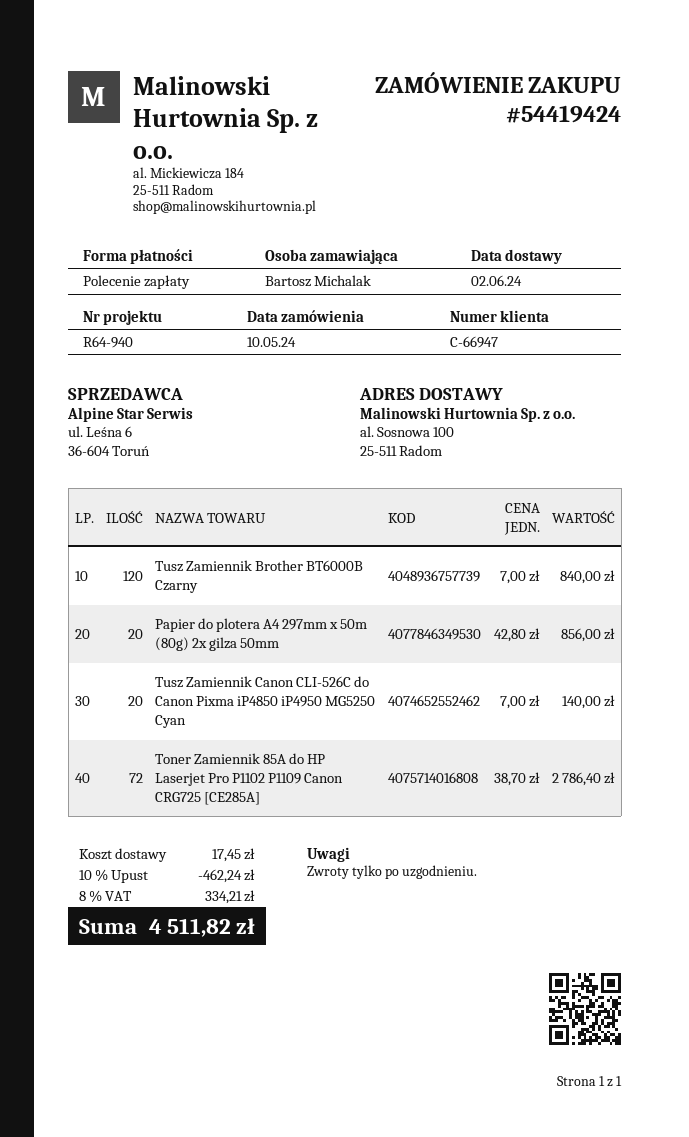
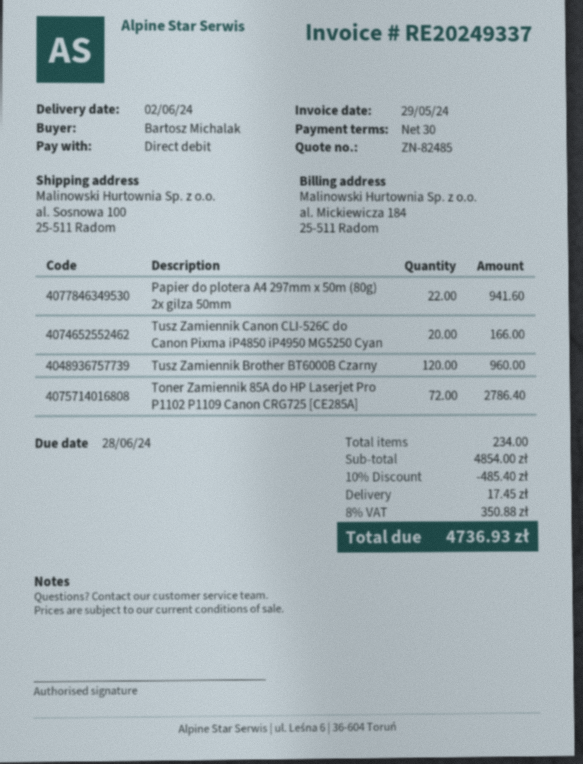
Tusz Zamiennik Brother BT6000B Czarny: 120 for 840.00 -> 120 for 960.00
Papier do plotera A4 297mm x 50m (80g) 2x gilza 50mm: 20 for 856.00 -> 22 for 941.60
Tusz Zamiennik Canon CLI-526C do Canon Pixma iP4850 iP4950 MG5250 Cyan: 20 for 140.00 -> 20 for 166.00
discount: 10% = 462.24 -> 10% = 485.40
tax: 8% = 334.21 -> 8% = 350.88
total: 4511.82 -> 4736.93

